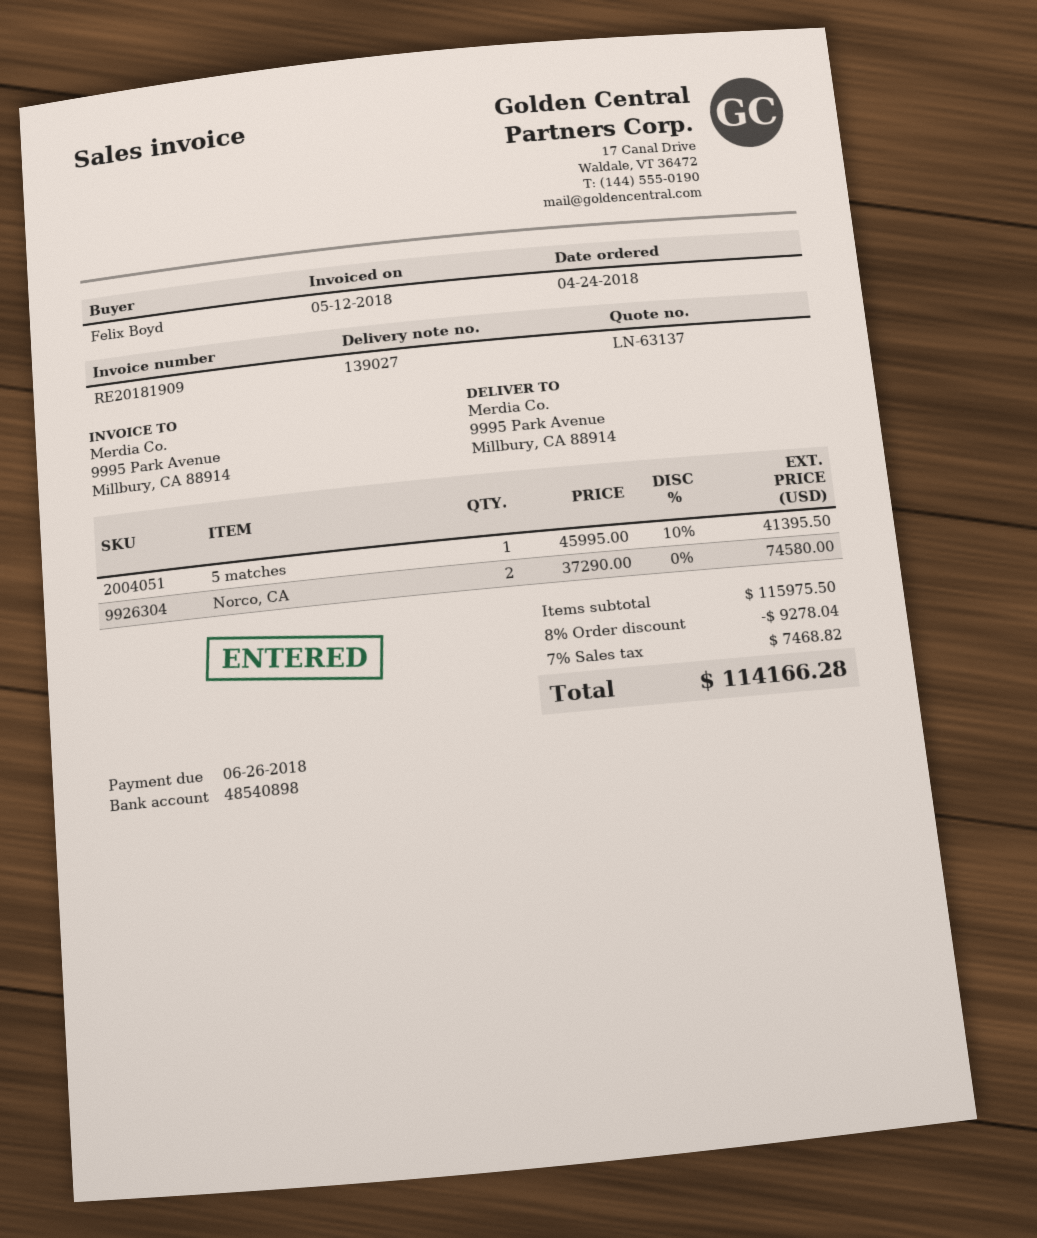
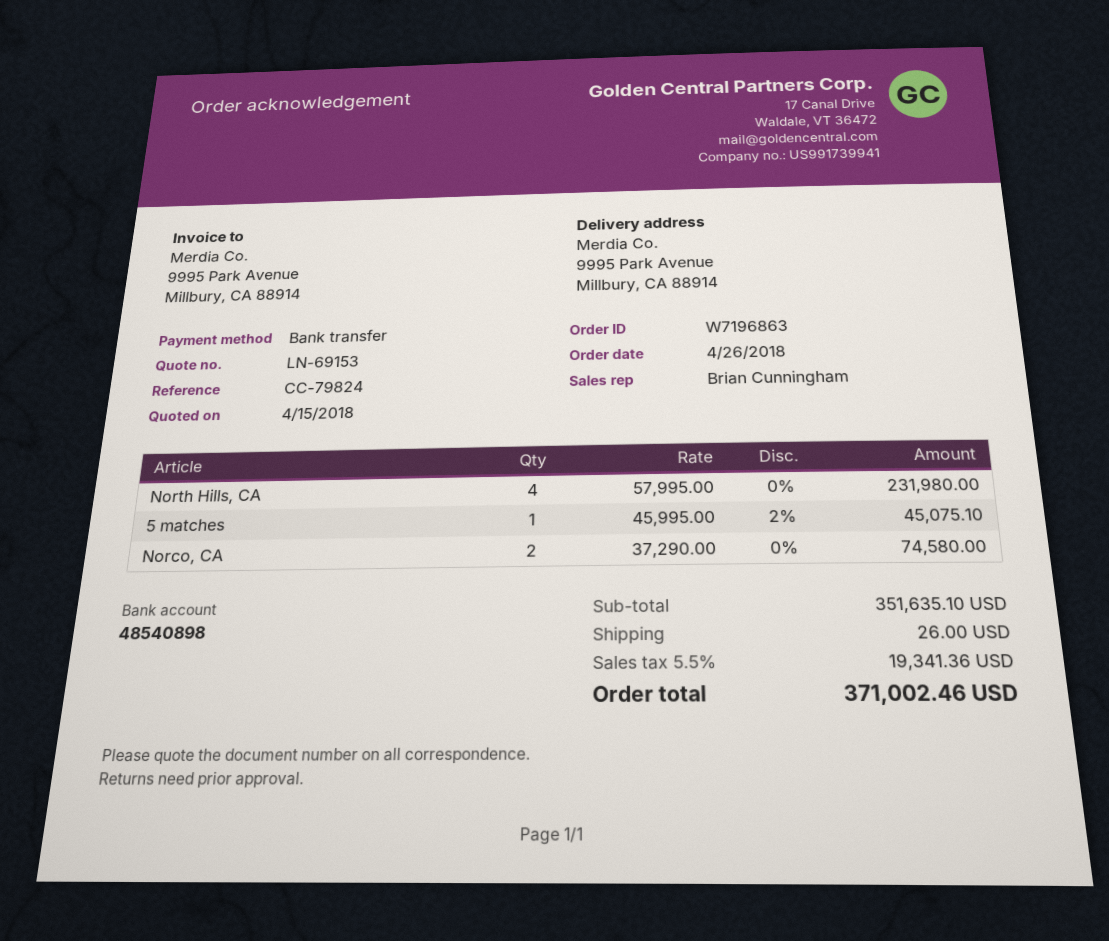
quote number: LN-63137 -> LN-69153
order date: 2018-04-24 -> 2018-04-26
5 matches: 1 x 45995.00 - 10% = 41395.50 -> 1 x 45995.00 - 2% = 45075.10
North Hills, CA: none -> 4 x 57995.00 = 231980.00
subtotal: 115975.50 -> 351635.10
discount: 8% = 9278.04 -> none
shipping: none -> 26.00
tax: 7% = 7468.82 -> 5.5% = 19341.36
total: 114166.28 -> 371002.46

